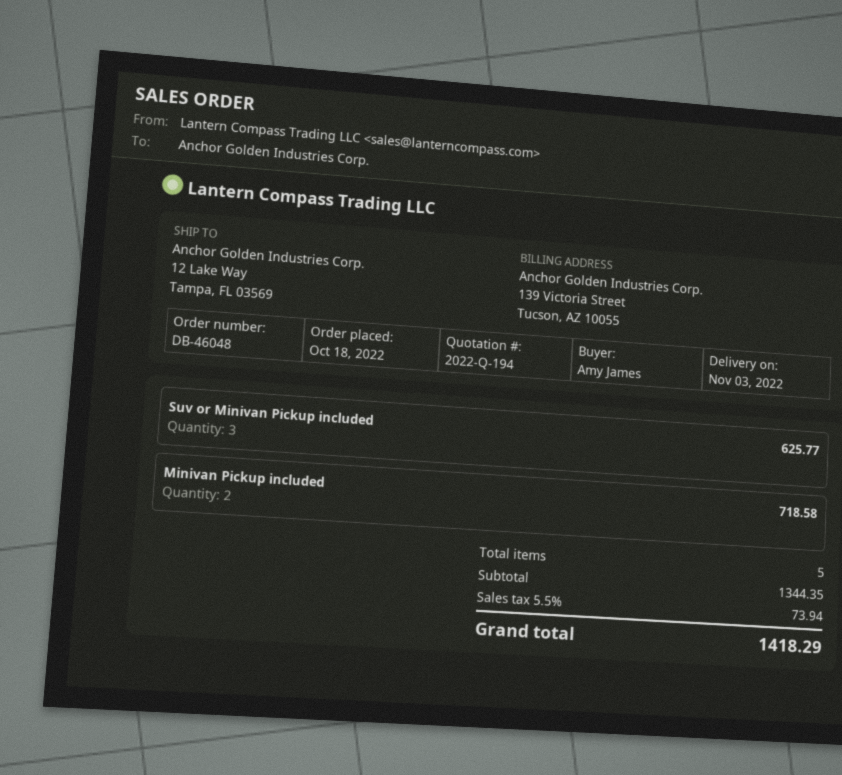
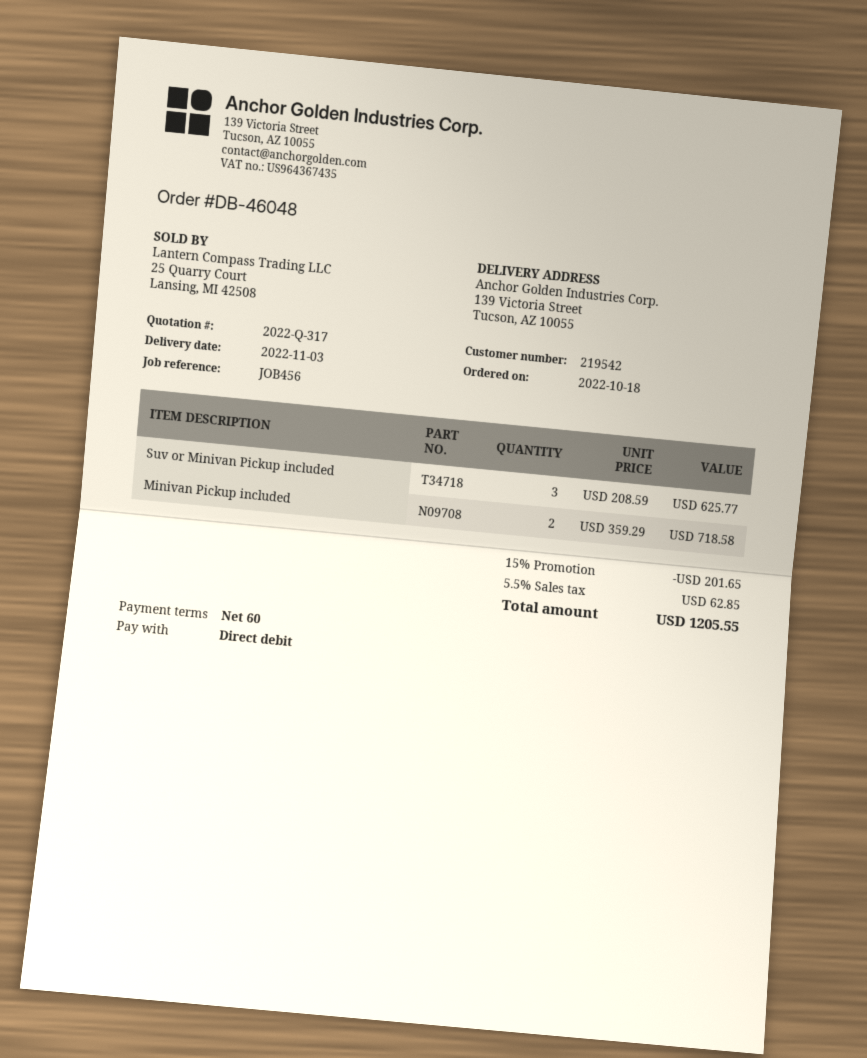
quote number: 2022-Q-194 -> 2022-Q-317
ship to: 12 Lake Way, Tampa, FL 03569 -> 139 Victoria Street, Tucson, AZ 10055
discount: none -> 15% = 201.65
tax: 5.5% = 73.94 -> 5.5% = 62.85
total: 1418.29 -> 1205.55

